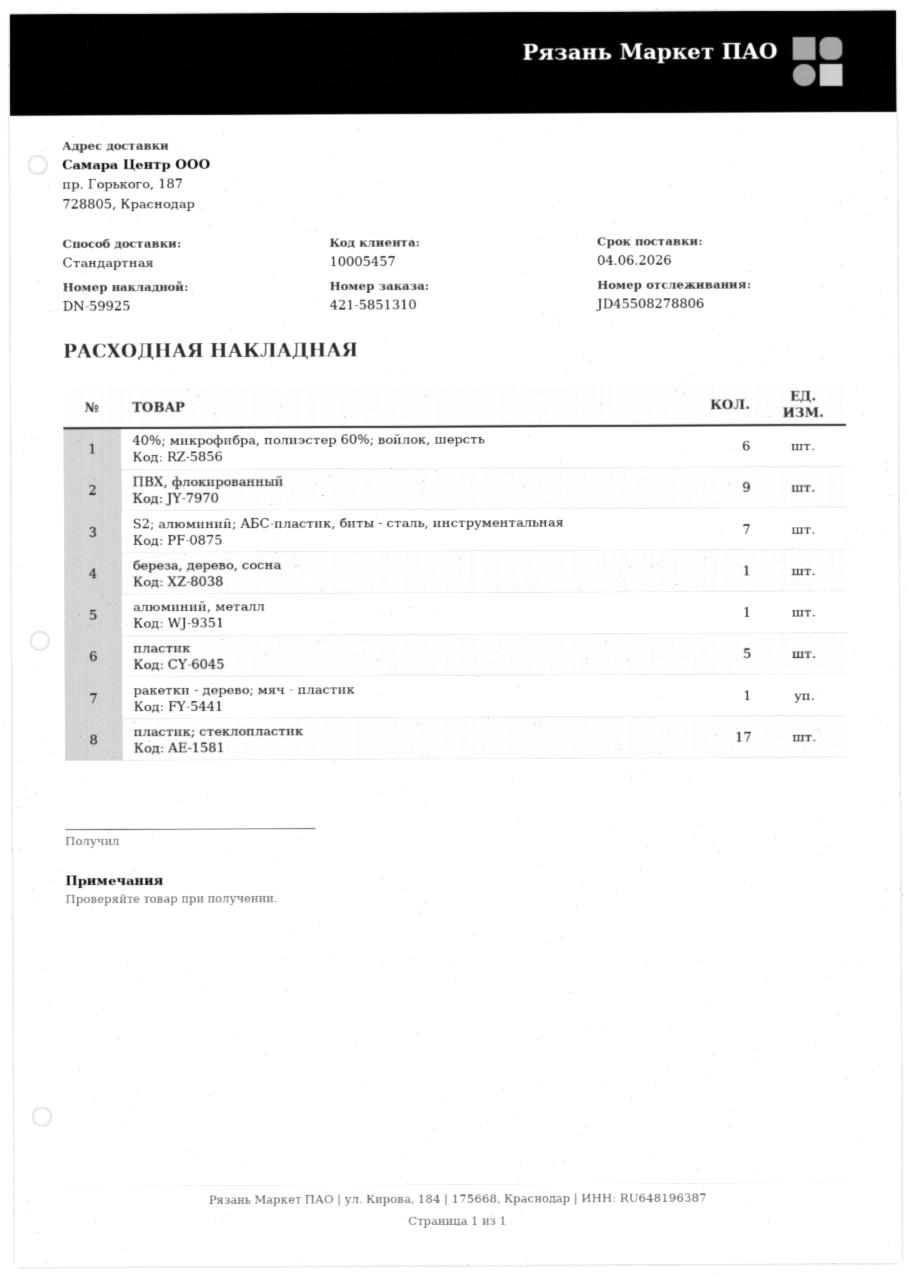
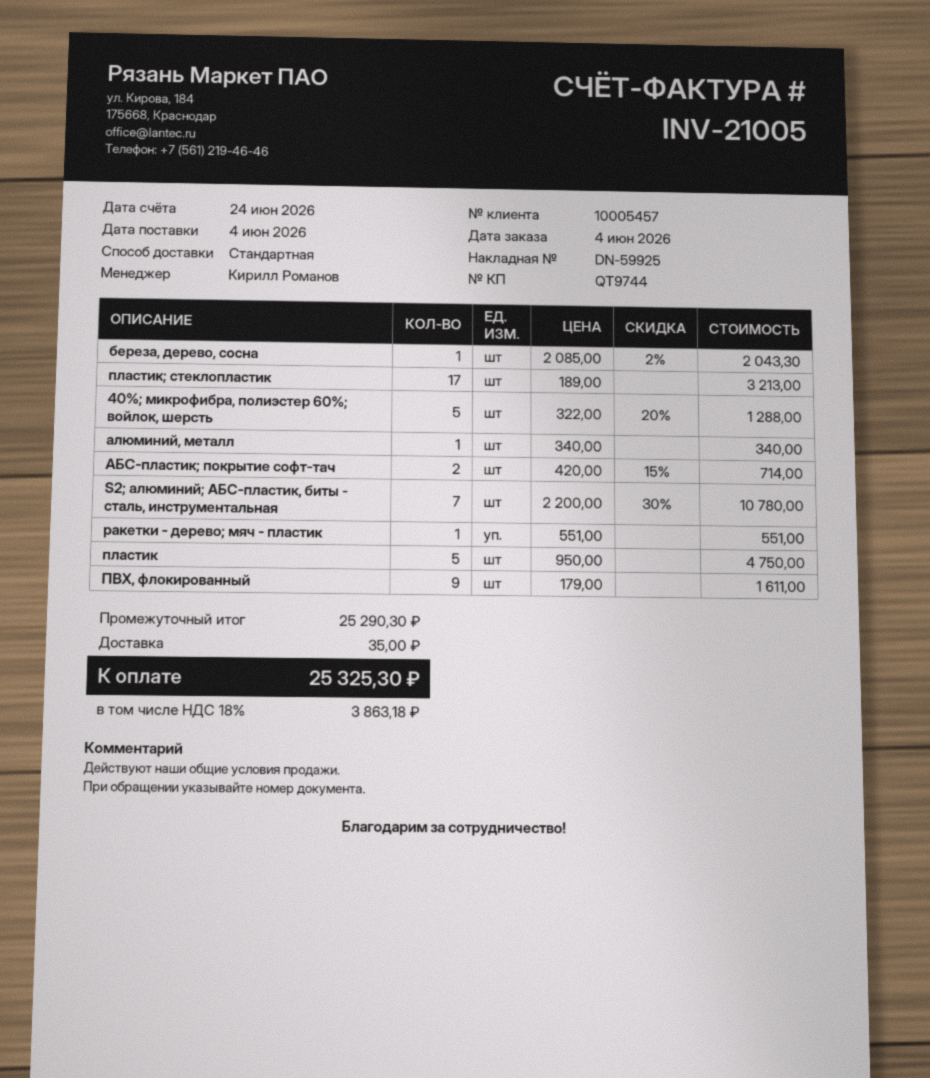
40%; микрофибра, полиэстер 60%; войлок, шерсть: 6 -> 5
АБС-пластик; покрытие софт-тач: none -> 2

